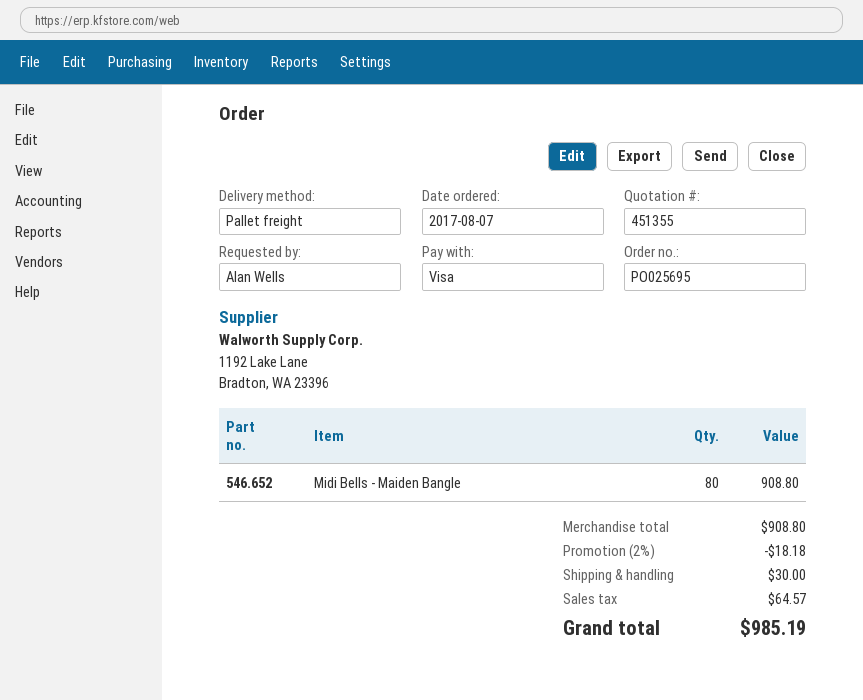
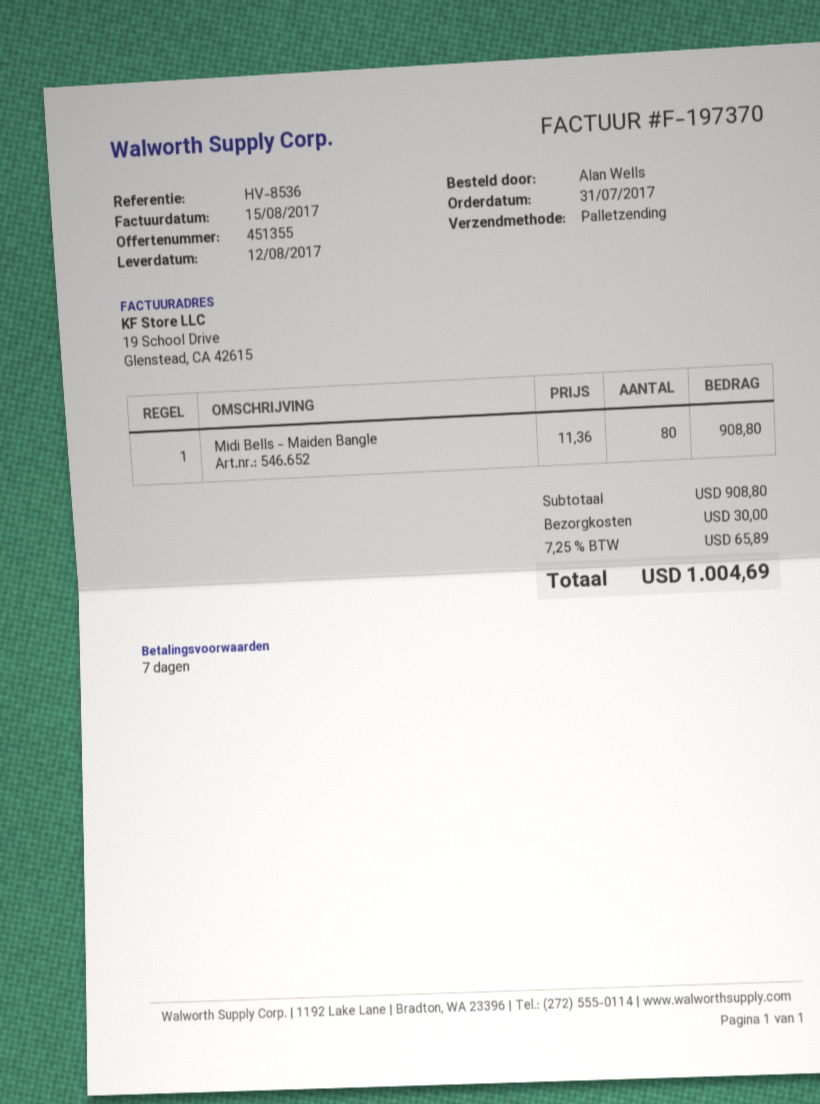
order date: 2017-08-07 -> 2017-07-31
discount: 2% = 18.18 -> none
tax: 64.57 -> 65.89
total: 985.19 -> 1004.69

